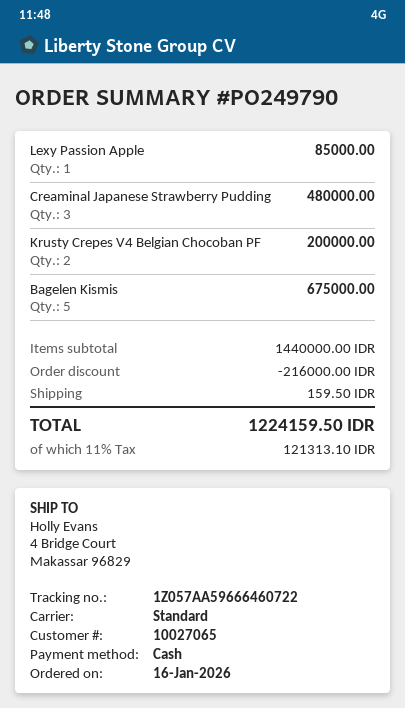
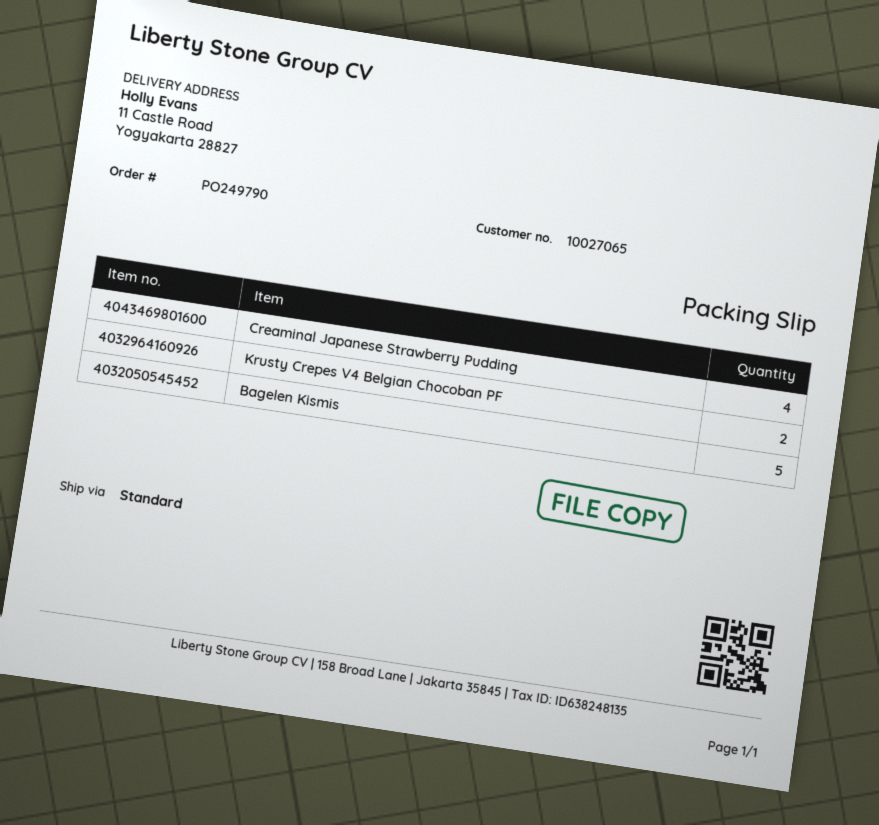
ship to: 4 Bridge Court, Makassar 96829 -> 11 Castle Road, Yogyakarta 28827
Lexy Passion Apple: 1 -> none
Creaminal Japanese Strawberry Pudding: 3 -> 4

